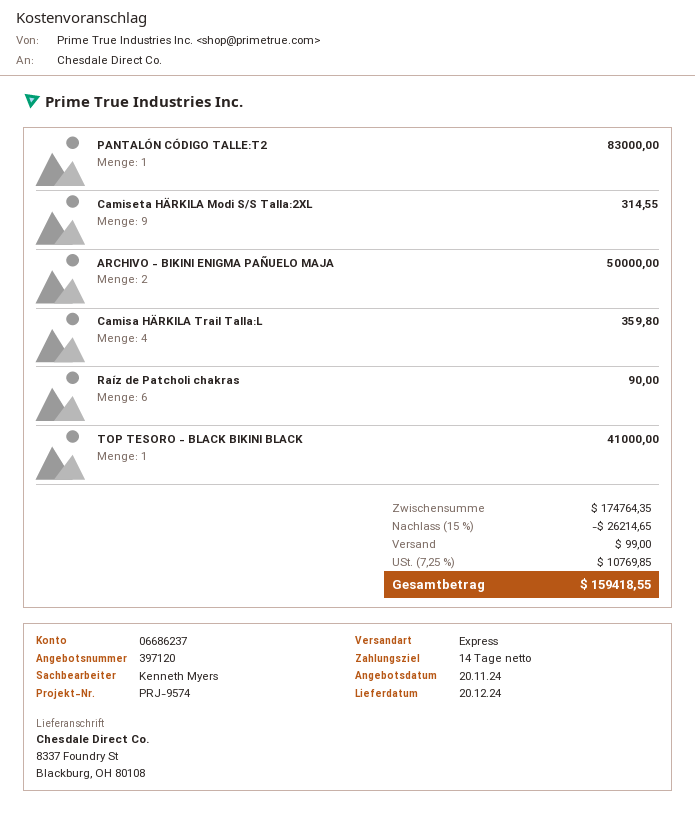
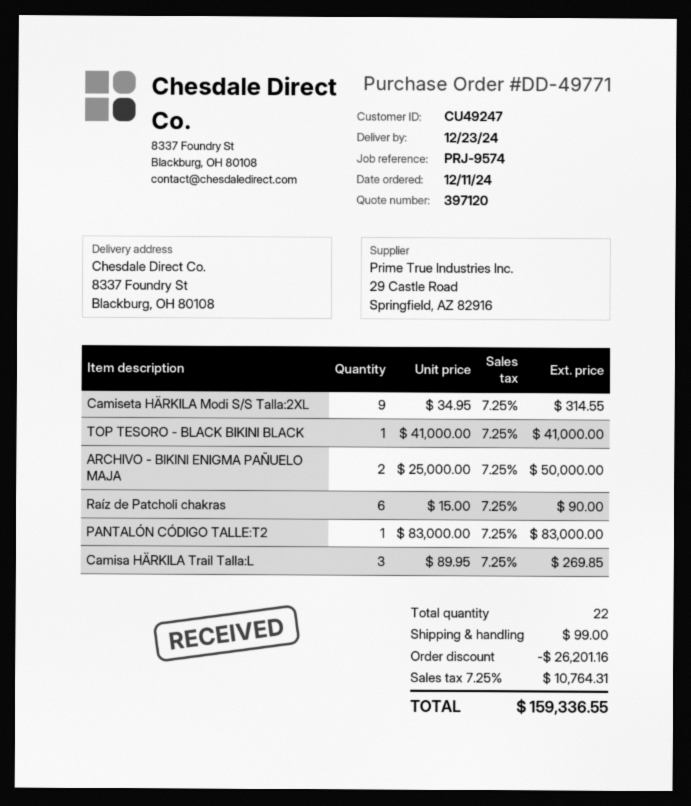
delivery date: 2024-12-20 -> 2024-12-23
Camisa HÄRKILA Trail Talla:L: 4 for 359.80 -> 3 for 269.85
discount: 26214.65 -> 26201.16
tax: 7.25% = 10769.85 -> 7.25% = 10764.31
total: 159418.55 -> 159336.55

